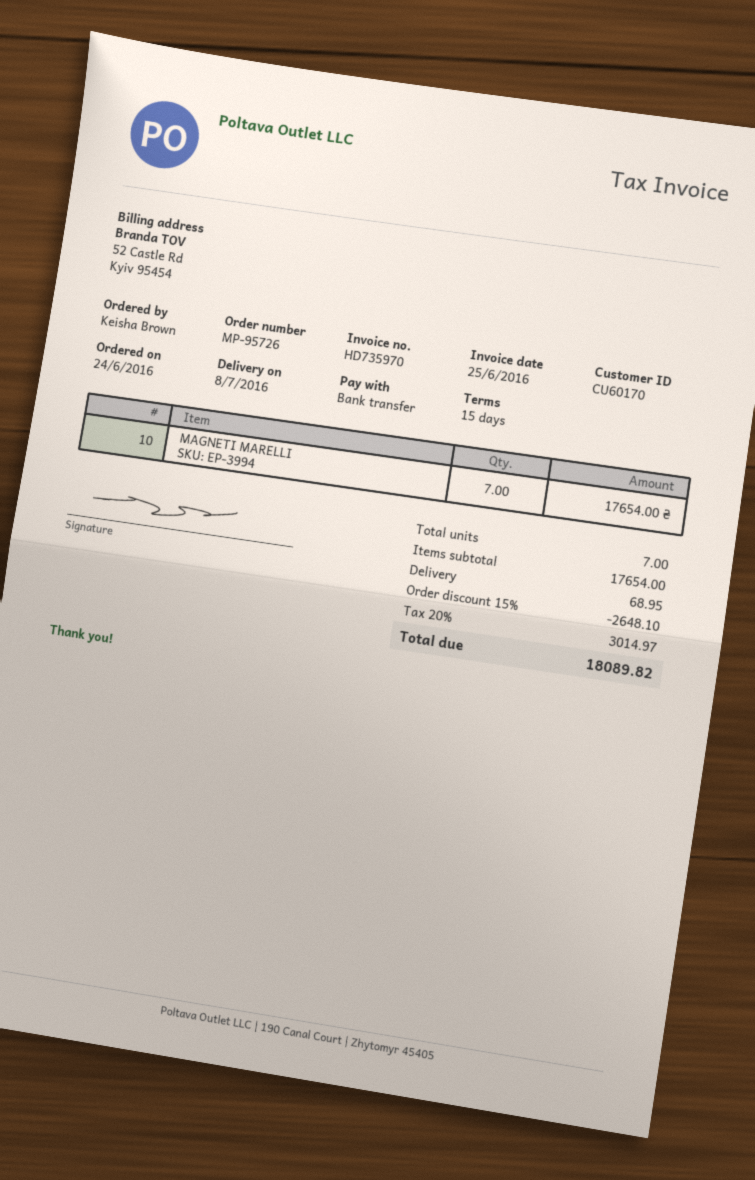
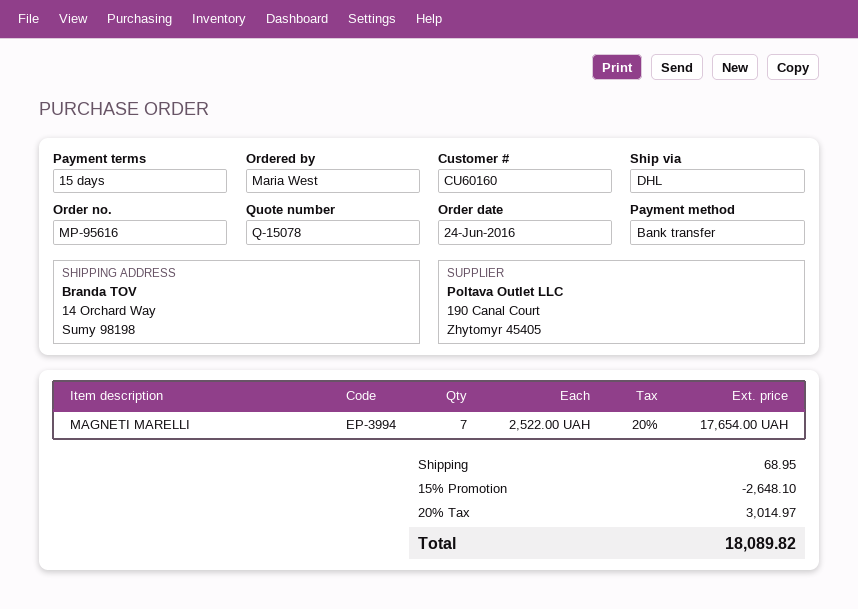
order number: MP-95726 -> MP-95616
customer number: CU60170 -> CU60160
ordered by: Keisha Brown -> Maria West

